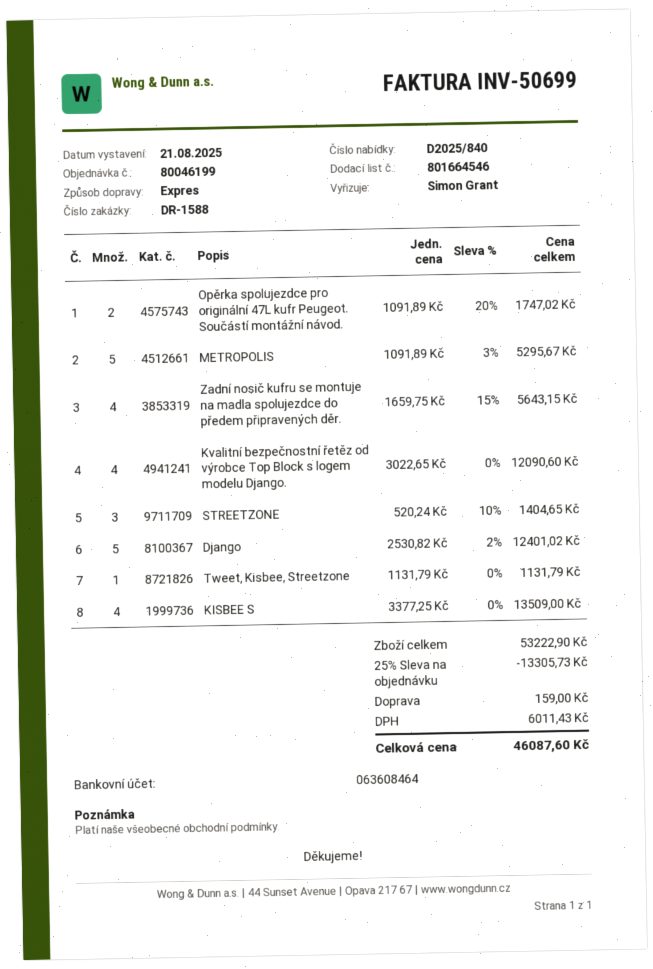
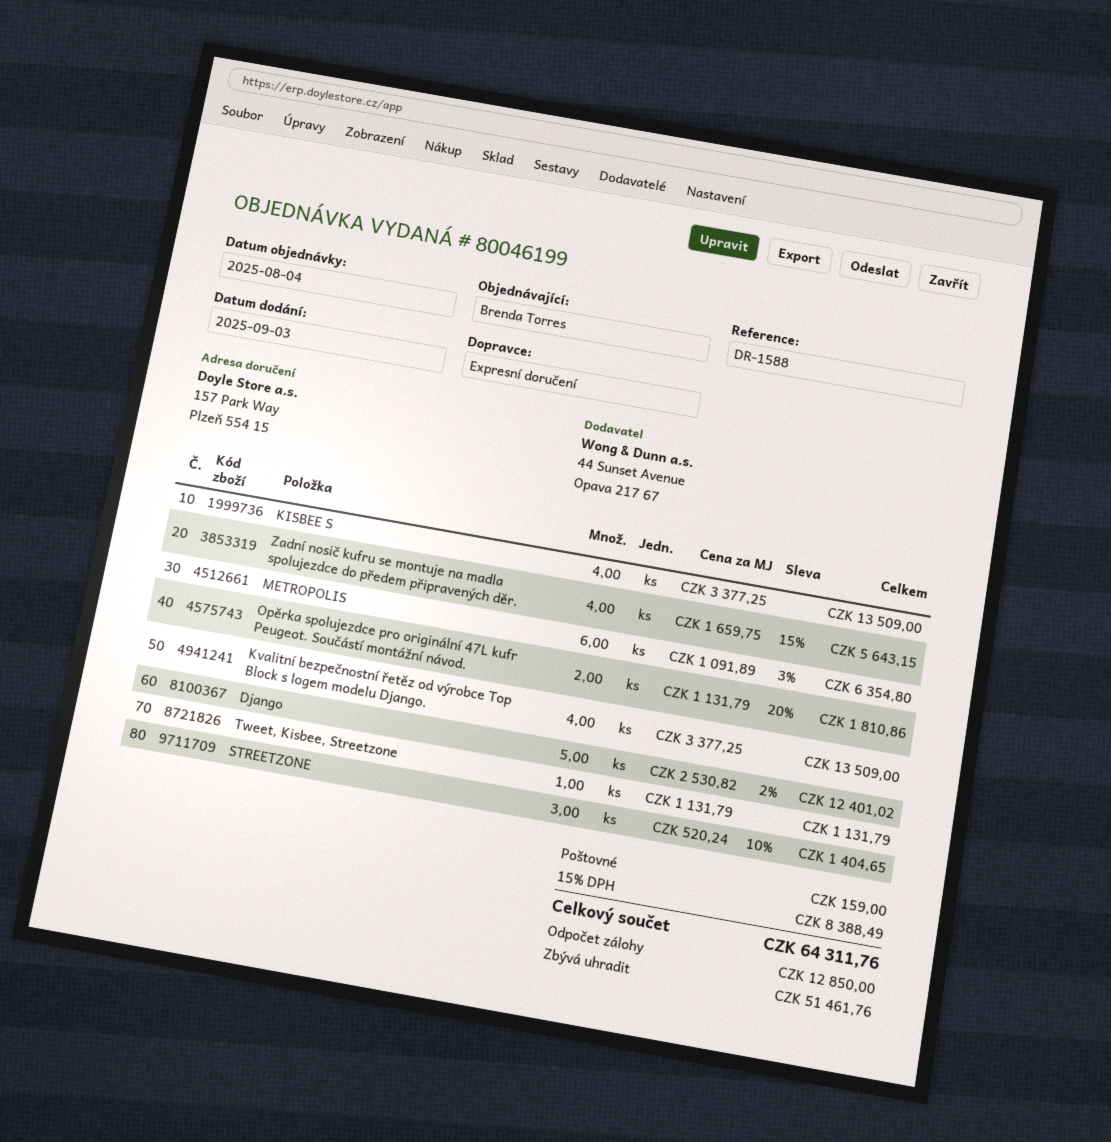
Opěrka spolujezdce pro originální 47L kufr Peugeot. Součástí montážní návod.: 2 x 1091.89 - 20% = 1747.02 -> 2 x 1131.79 - 20% = 1810.86
METROPOLIS: 5 x 1091.89 - 3% = 5295.67 -> 6 x 1091.89 - 3% = 6354.80
Kvalitní bezpečnostní řetěz od výrobce Top Block s logem modelu Django.: 4 x 3022.65 = 12090.60 -> 4 x 3377.25 = 13509.00
discount: 25% = 13305.73 -> none
tax: 6011.43 -> 8388.49
total: 46087.60 -> 64311.76

